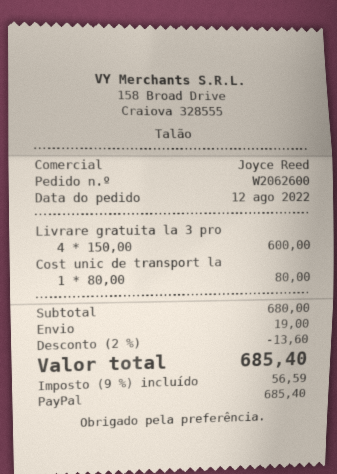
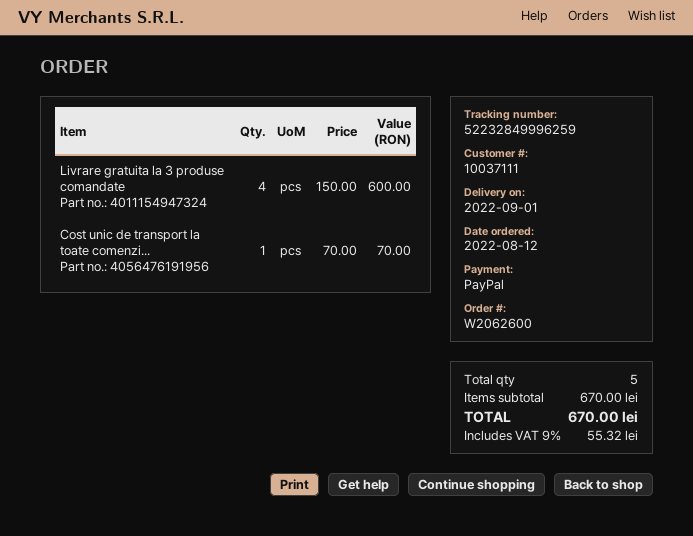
Cost unic de transport la: 1 x 80.00 = 80.00 -> 1 x 70.00 = 70.00
subtotal: 680.00 -> 670.00
discount: 2% = 13.60 -> none
shipping: 19.00 -> none
tax: 9% = 56.59 -> 9% = 55.32
total: 685.40 -> 670.00

